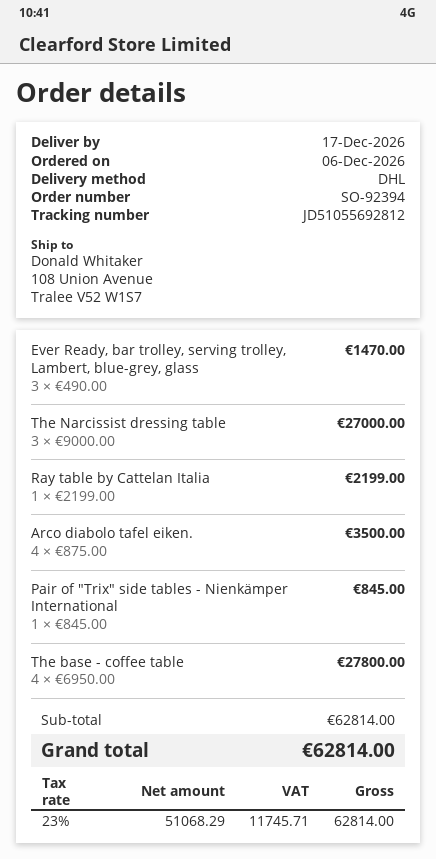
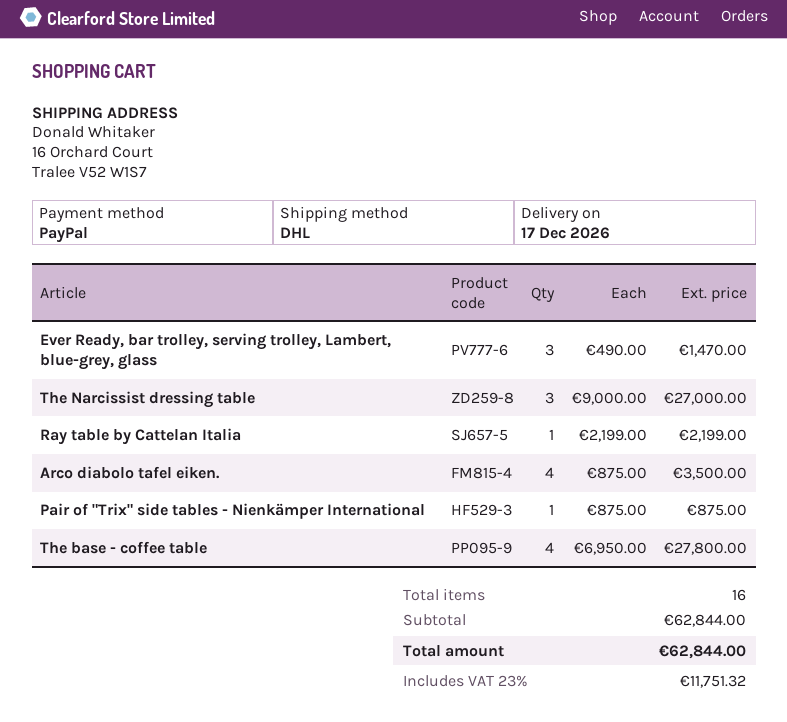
ship to: 108 Union Avenue, Tralee V52 W1S7 -> 16 Orchard Court, Tralee V52 W1S7
Pair of "Trix" side tables - Nienkämper International: 1 x 845.00 = 845.00 -> 1 x 875.00 = 875.00
subtotal: 62814.00 -> 62844.00
tax: 23% = 11745.71 -> 23% = 11751.32
total: 62814.00 -> 62844.00

